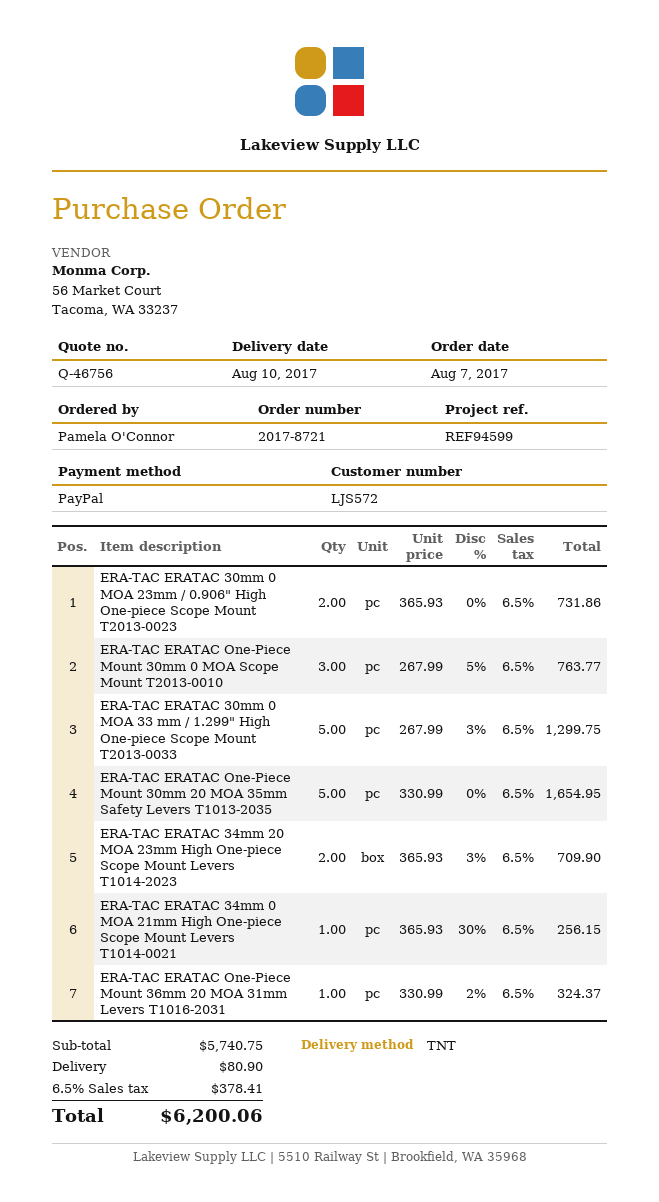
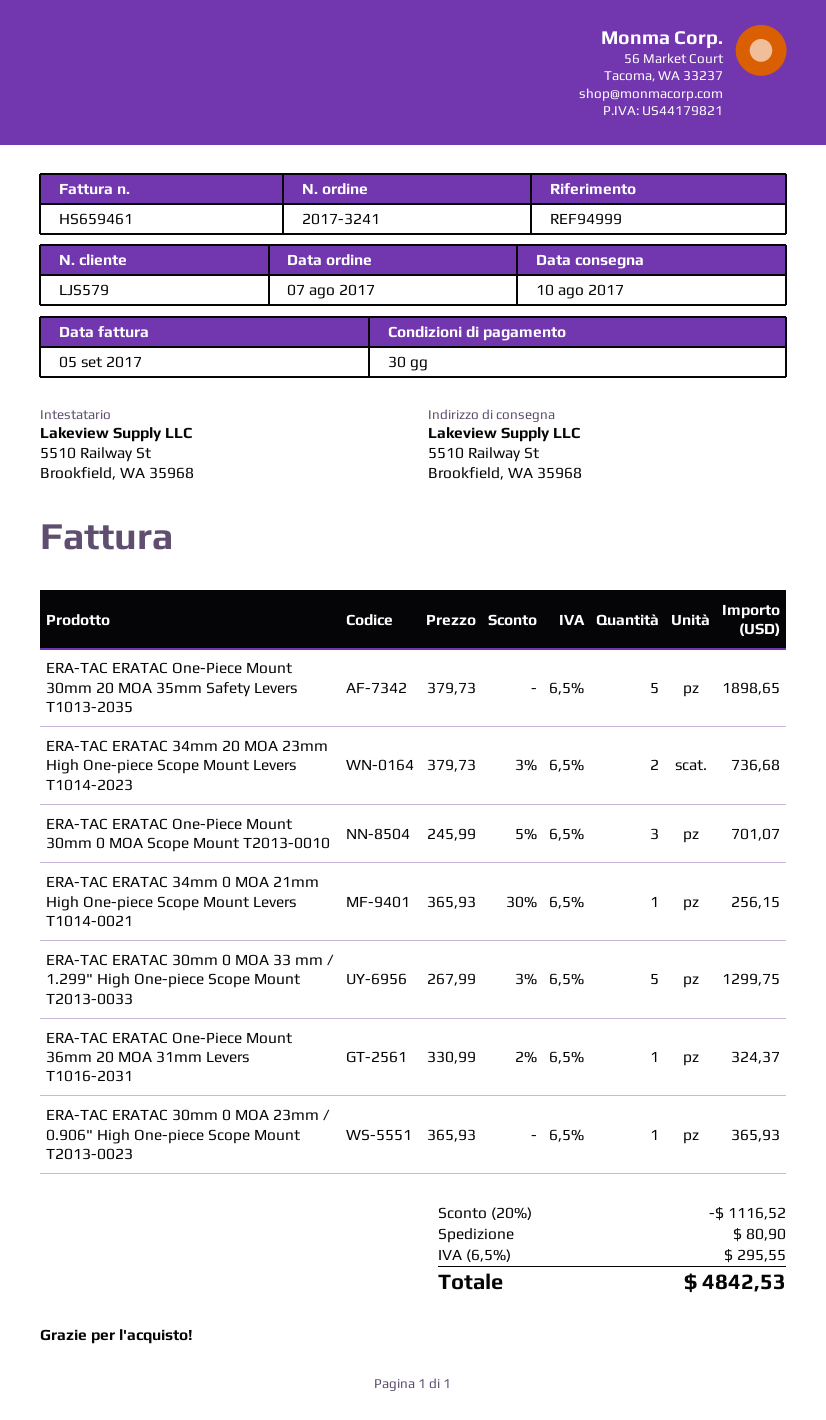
order number: 2017-8721 -> 2017-3241
customer number: LJS572 -> LJS579
reference: REF94599 -> REF94999
ERA-TAC ERATAC 30mm 0 MOA 23mm / 0.906" High One-piece Scope Mount T2013-0023: 2 x 365.93 = 731.86 -> 1 x 365.93 = 365.93
ERA-TAC ERATAC One-Piece Mount 30mm 0 MOA Scope Mount T2013-0010: 3 x 267.99 - 5% = 763.77 -> 3 x 245.99 - 5% = 701.07
ERA-TAC ERATAC One-Piece Mount 30mm 20 MOA 35mm Safety Levers T1013-2035: 5 x 330.99 = 1654.95 -> 5 x 379.73 = 1898.65
ERA-TAC ERATAC 34mm 20 MOA 23mm High One-piece Scope Mount Levers T1014-2023: 2 x 365.93 - 3% = 709.90 -> 2 x 379.73 - 3% = 736.68
discount: none -> 20% = 1116.52
tax: 6.5% = 378.41 -> 6.5% = 295.55
total: 6200.06 -> 4842.53

